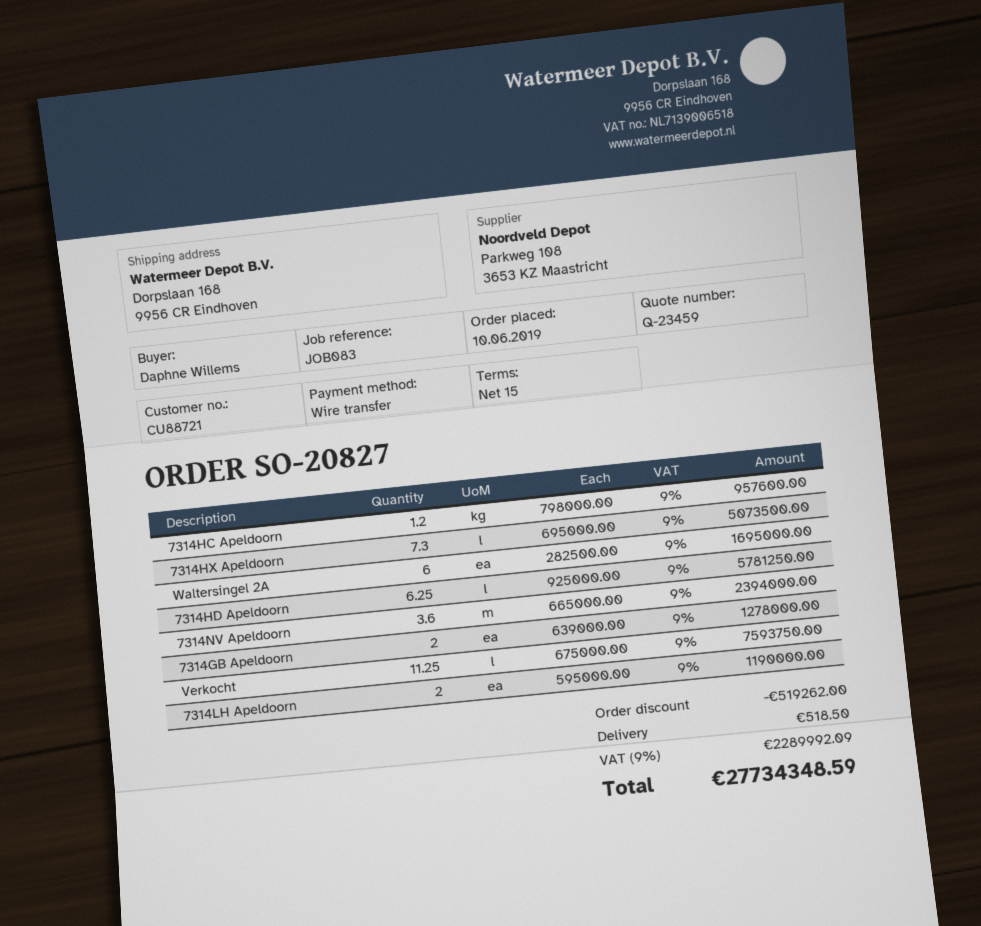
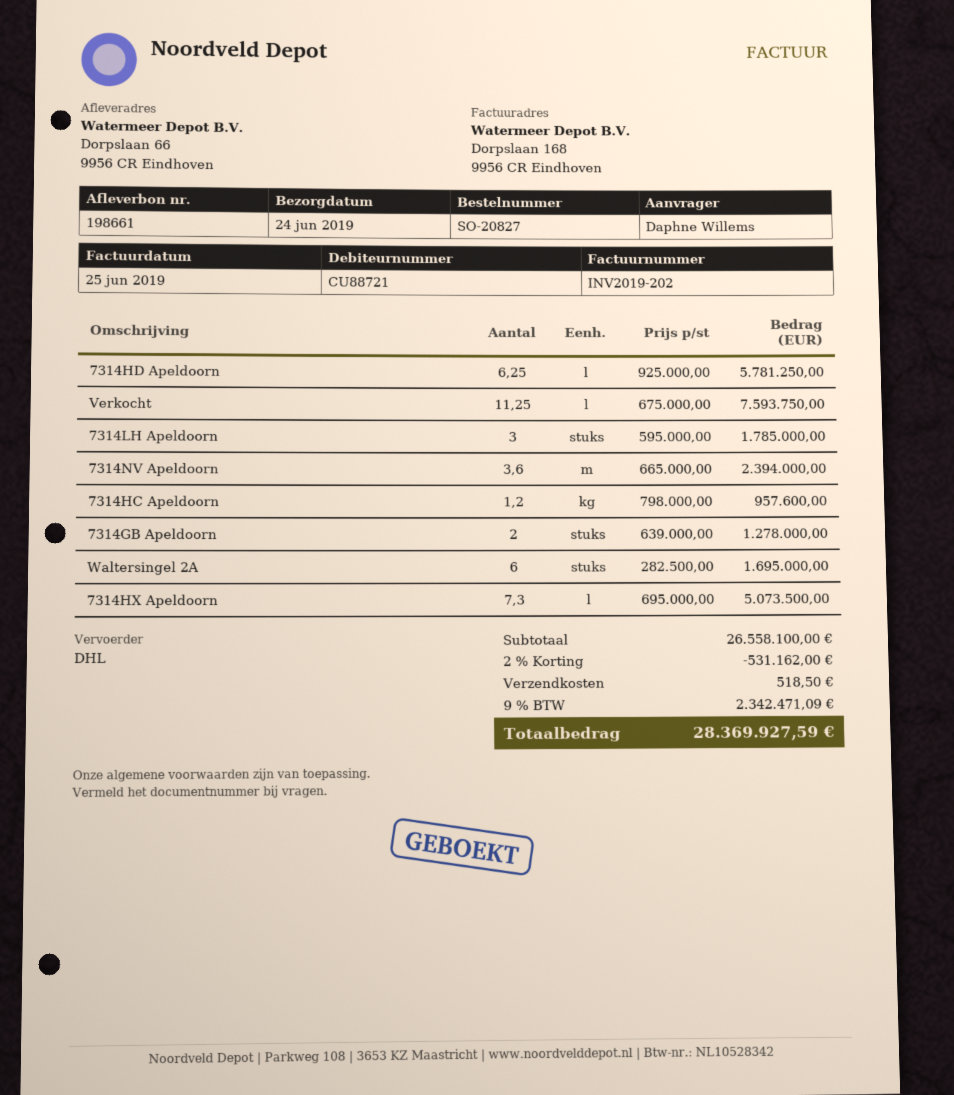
ship to: Dorpslaan 168, 9956 CR Eindhoven -> Dorpslaan 66, 9956 CR Eindhoven
7314LH Apeldoorn: 2 x 595000.00 = 1190000.00 -> 3 x 595000.00 = 1785000.00
discount: 519262.00 -> 531162.00
tax: 9% = 2289992.09 -> 9% = 2342471.09
total: 27734348.59 -> 28369927.59

